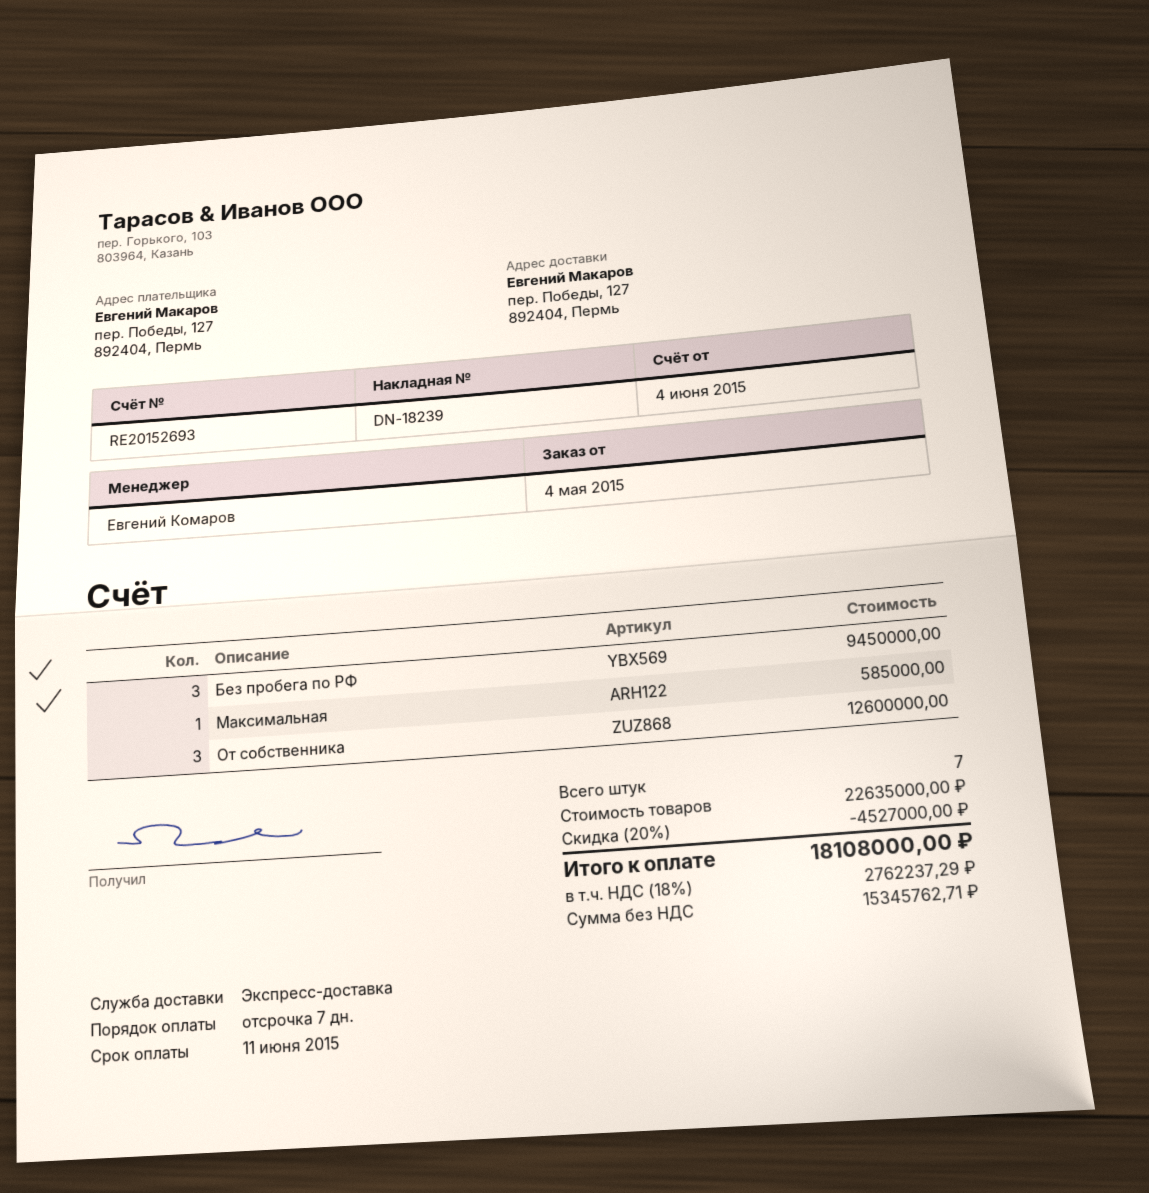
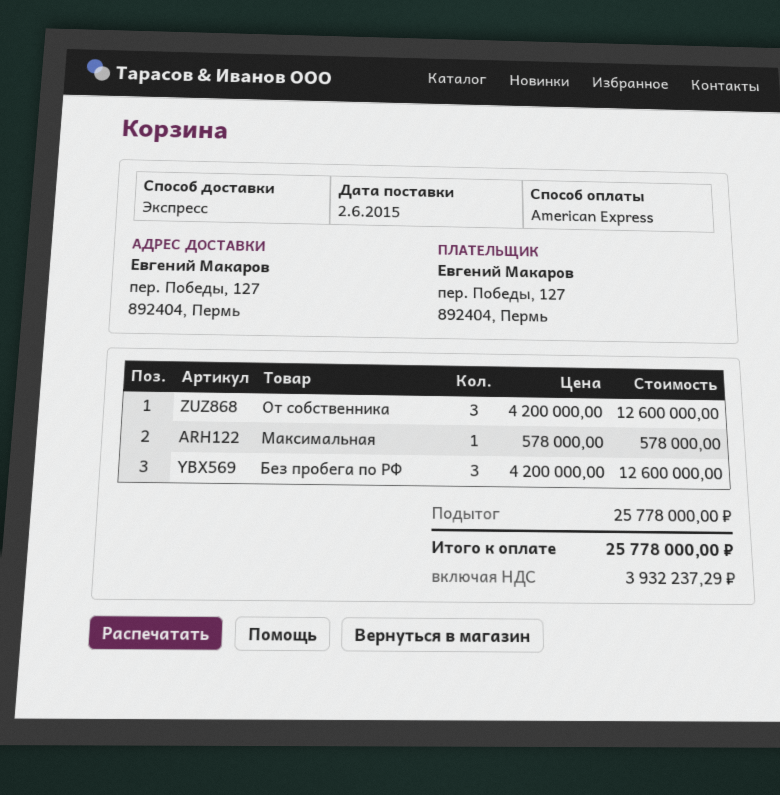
Без пробега по РФ: 3 for 9450000.00 -> 3 for 12600000.00
Максимальная: 1 for 585000.00 -> 1 for 578000.00
subtotal: 22635000.00 -> 25778000.00
discount: 20% = 4527000.00 -> none
tax: 2762237.29 -> 3932237.29
total: 18108000.00 -> 25778000.00

